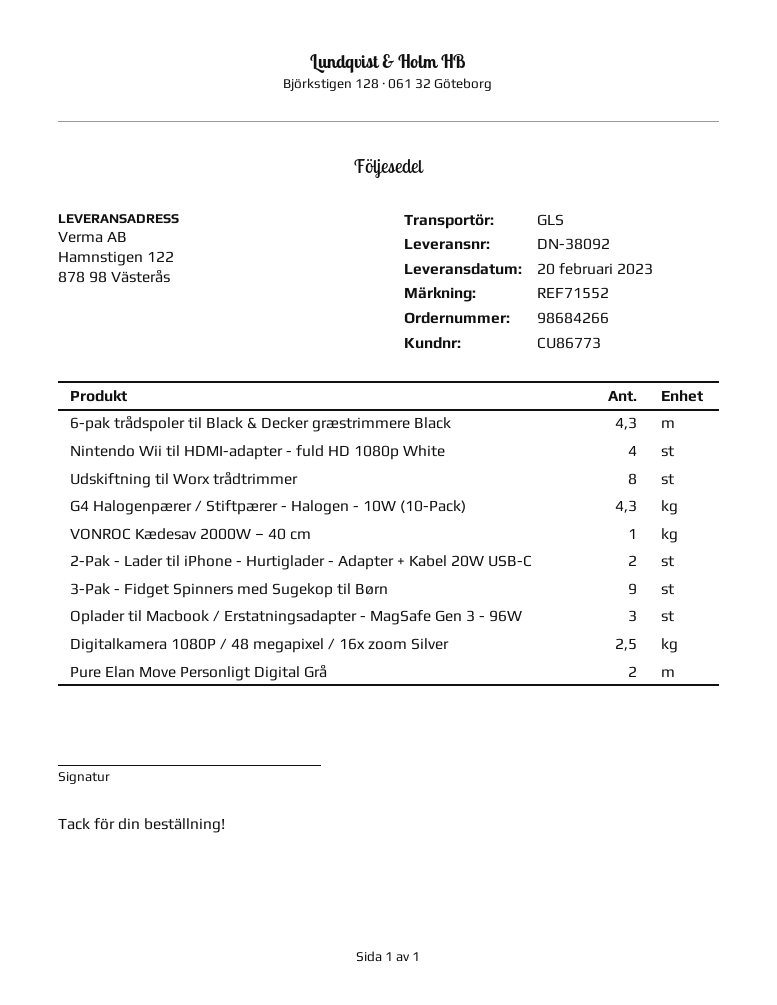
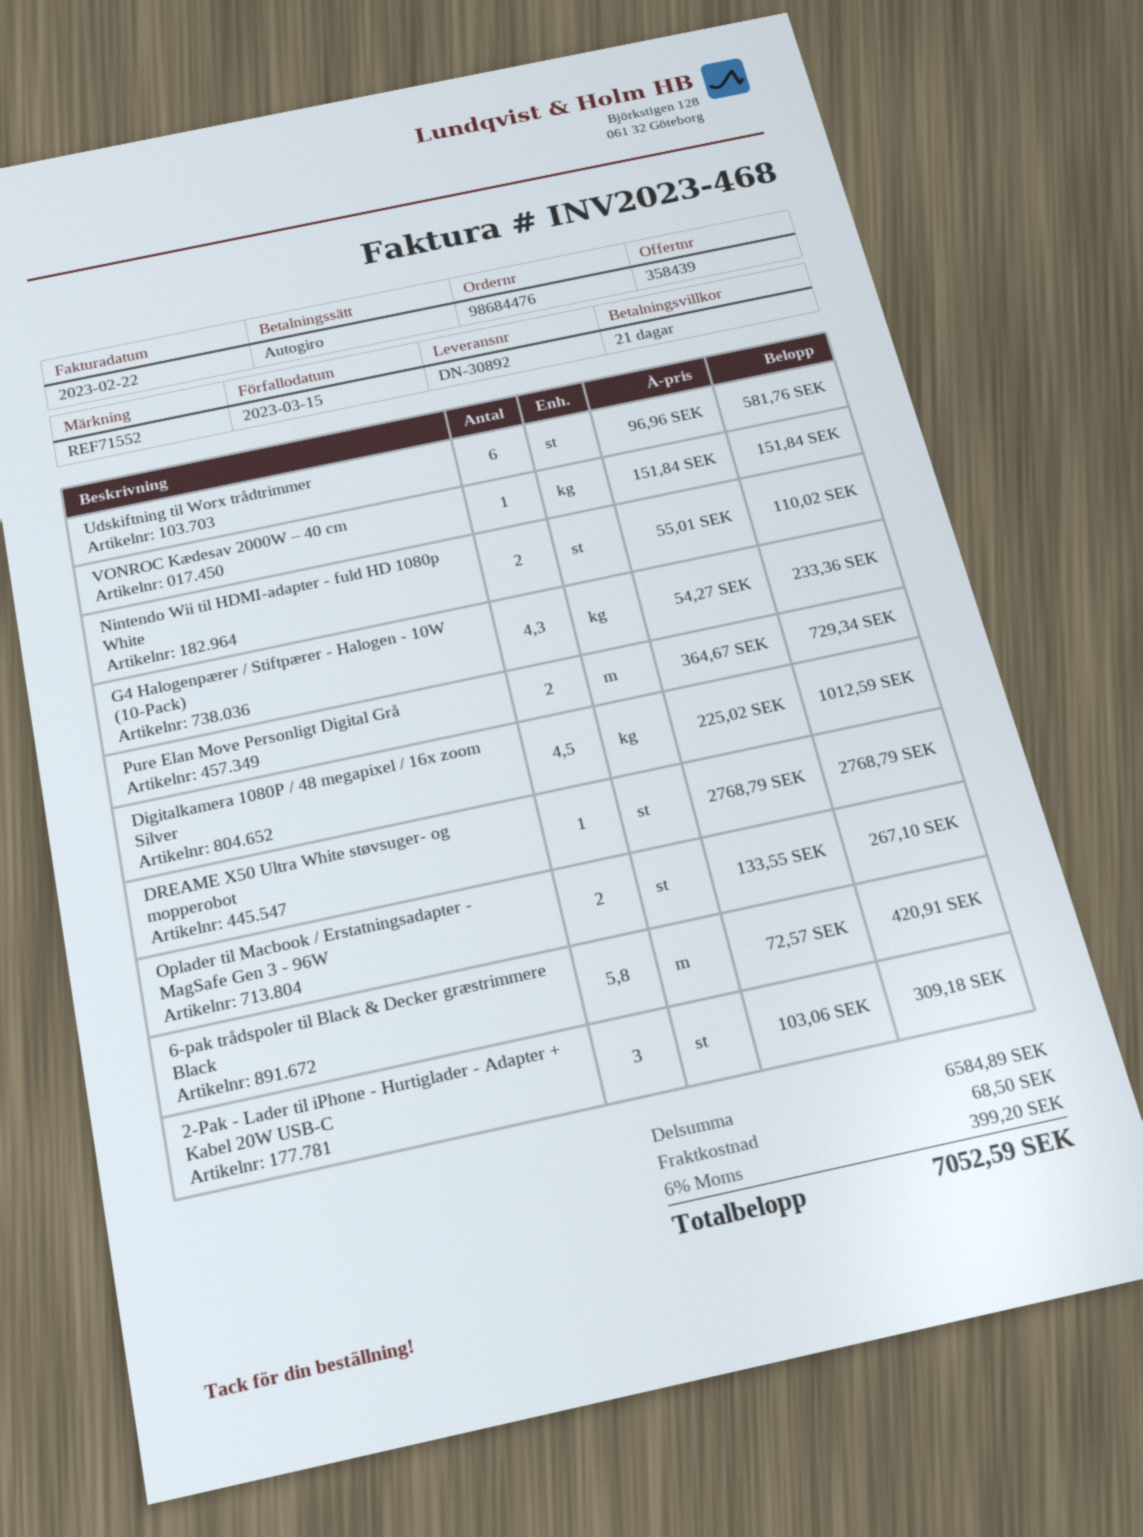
order number: 98684266 -> 98684476
delivery note number: DN-38092 -> DN-30892
6-pak trådspoler til Black & Decker græstrimmere Black: 4.3 -> 5.8
Nintendo Wii til HDMI-adapter - fuld HD 1080p White: 4 -> 2
Udskiftning til Worx trådtrimmer: 8 -> 6
2-Pak - Lader til iPhone - Hurtiglader - Adapter + Kabel 20W USB-C: 2 -> 3
3-Pak - Fidget Spinners med Sugekop til Børn: 9 -> none
Oplader til Macbook / Erstatningsadapter - MagSafe Gen 3 - 96W: 3 -> 2
Digitalkamera 1080P / 48 megapixel / 16x zoom Silver: 2.5 -> 4.5
DREAME X50 Ultra White støvsuger- og mopperobot: none -> 1

